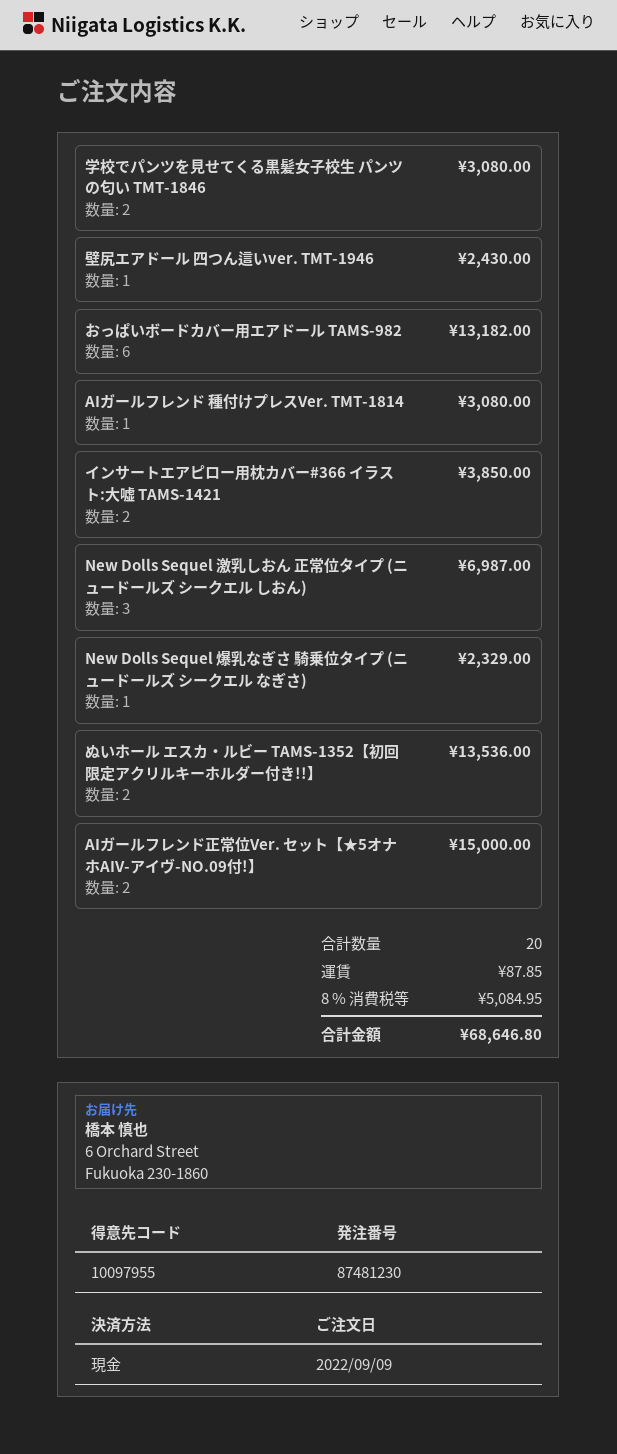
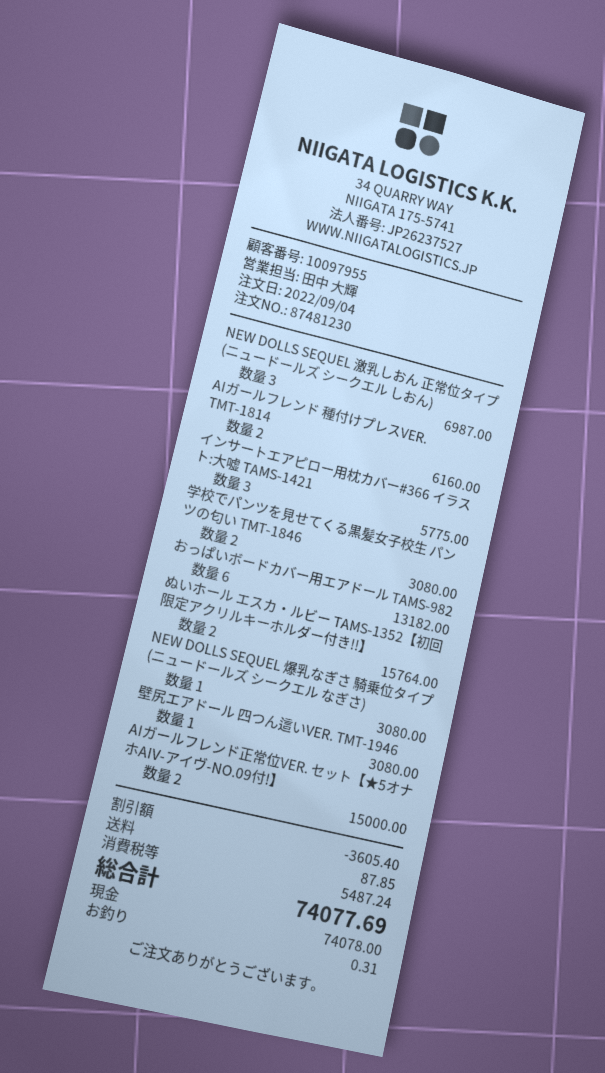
order date: 2022-09-09 -> 2022-09-04
壁尻エアドール 四つん這いver. TMT-1946: 1 for 2430.00 -> 1 for 3080.00
AIガールフレンド 種付けプレスVer. TMT-1814: 1 for 3080.00 -> 2 for 6160.00
インサートエアピロー用枕カバー#366 イラスト:大嘘 TAMS-1421: 2 for 3850.00 -> 3 for 5775.00
New Dolls Sequel 爆乳なぎさ 騎乗位タイプ (ニュードールズ シークエル なぎさ): 1 for 2329.00 -> 1 for 3080.00
ぬいホール エスカ・ルビー TAMS-1352【初回限定アクリルキーホルダー付き!!】: 2 for 13536.00 -> 2 for 15764.00
discount: none -> 3605.40
tax: 5084.95 -> 5487.24
total: 68646.80 -> 74077.69

